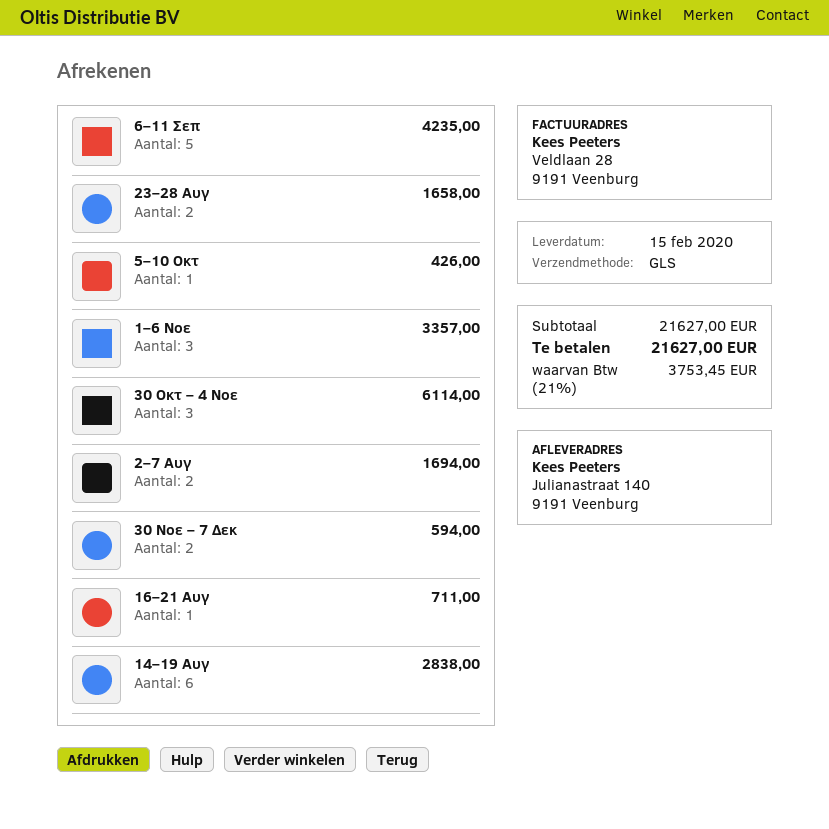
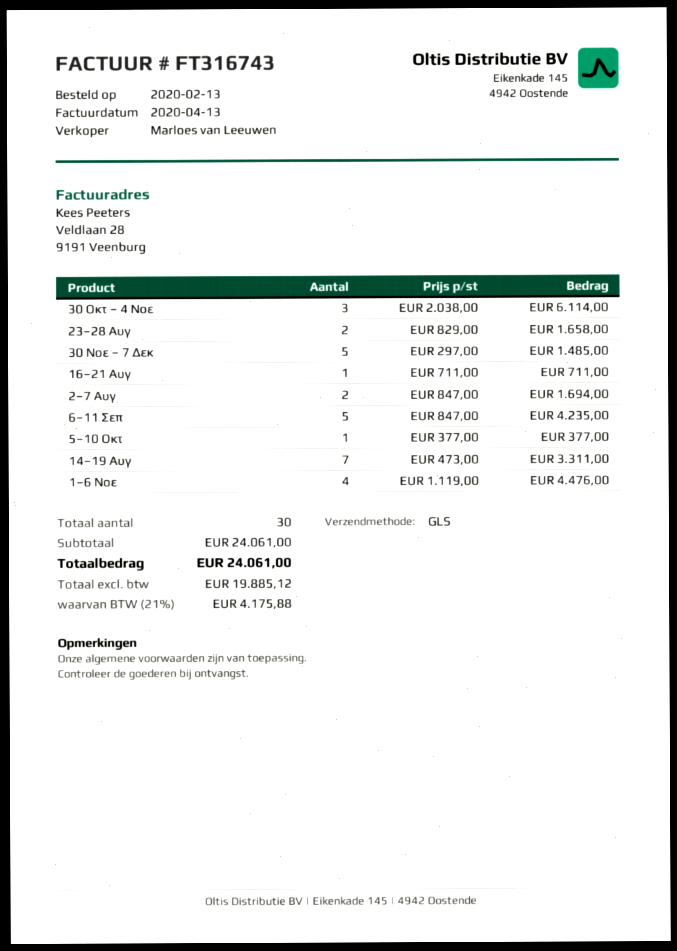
5–10 Οκτ: 1 for 426.00 -> 1 for 377.00
1–6 Νοε: 3 for 3357.00 -> 4 for 4476.00
30 Νοε – 7 Δεκ: 2 for 594.00 -> 5 for 1485.00
14–19 Αυγ: 6 for 2838.00 -> 7 for 3311.00
subtotal: 21627.00 -> 24061.00
tax: 21% = 3753.45 -> 21% = 4175.88
total: 21627.00 -> 24061.00

